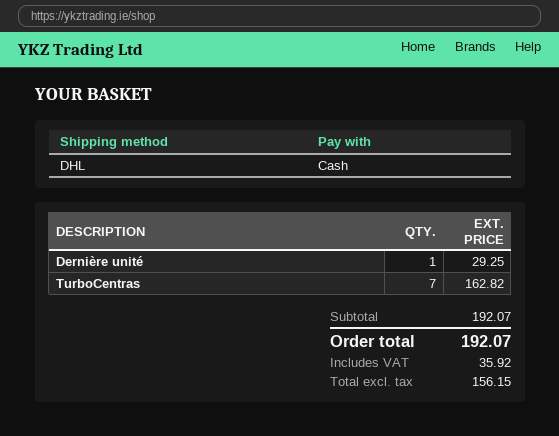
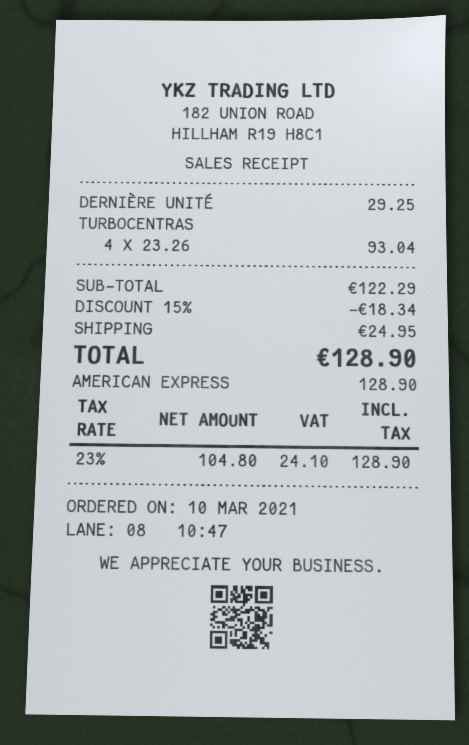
payment method: cash -> American Express
TurboCentras: 7 for 162.82 -> 4 for 93.04
subtotal: 192.07 -> 122.29
discount: none -> 15% = 18.34
shipping: none -> 24.95
net: 156.15 -> 104.80
tax: 35.92 -> 24.10
total: 192.07 -> 128.90

